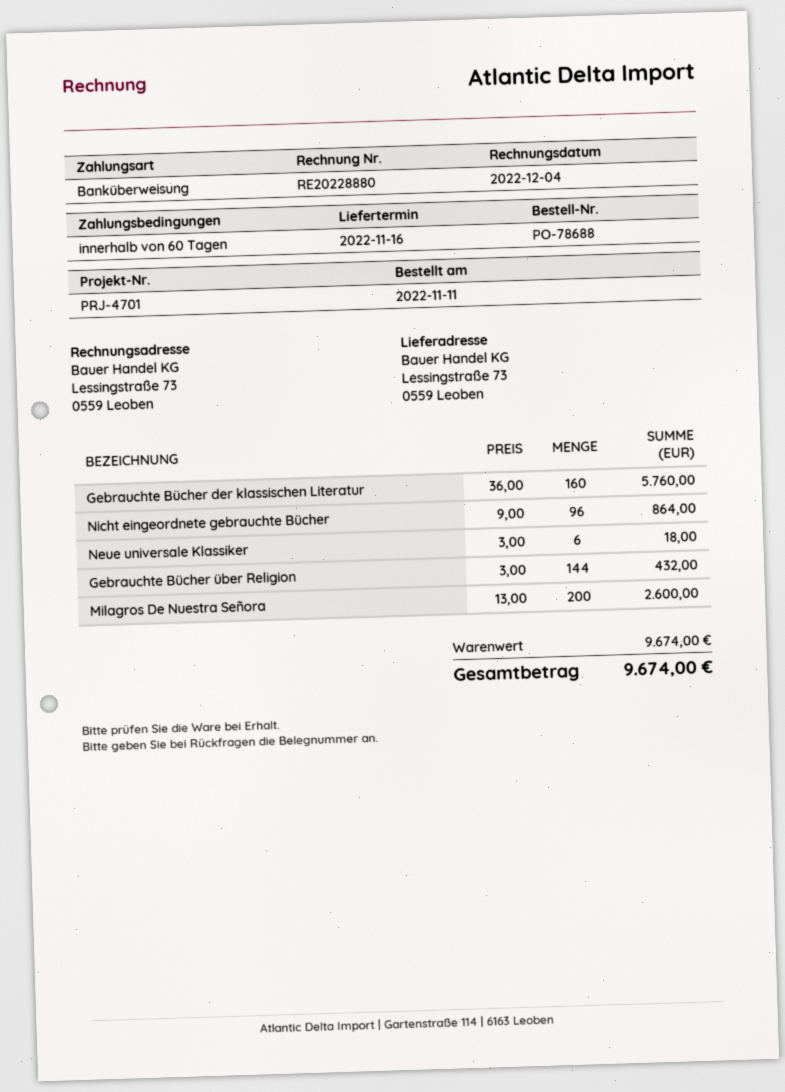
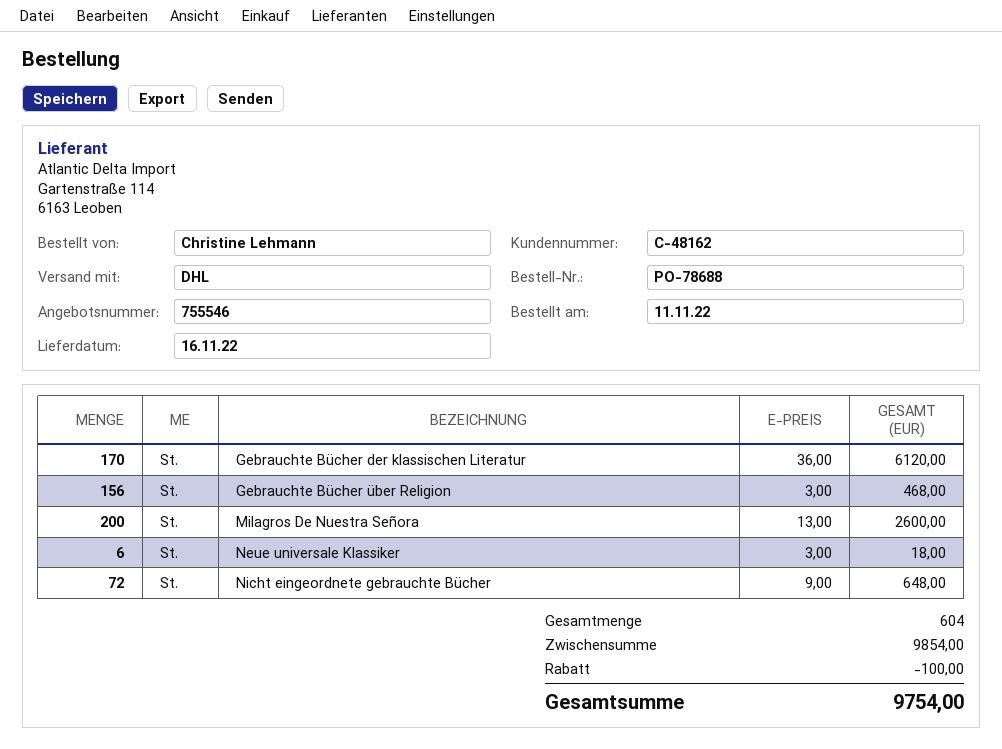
Gebrauchte Bücher der klassischen Literatur: 160 x 36.00 = 5760.00 -> 170 x 36.00 = 6120.00
Nicht eingeordnete gebrauchte Bücher: 96 x 9.00 = 864.00 -> 72 x 9.00 = 648.00
Gebrauchte Bücher über Religion: 144 x 3.00 = 432.00 -> 156 x 3.00 = 468.00
subtotal: 9674.00 -> 9854.00
discount: none -> 100.00
total: 9674.00 -> 9754.00

